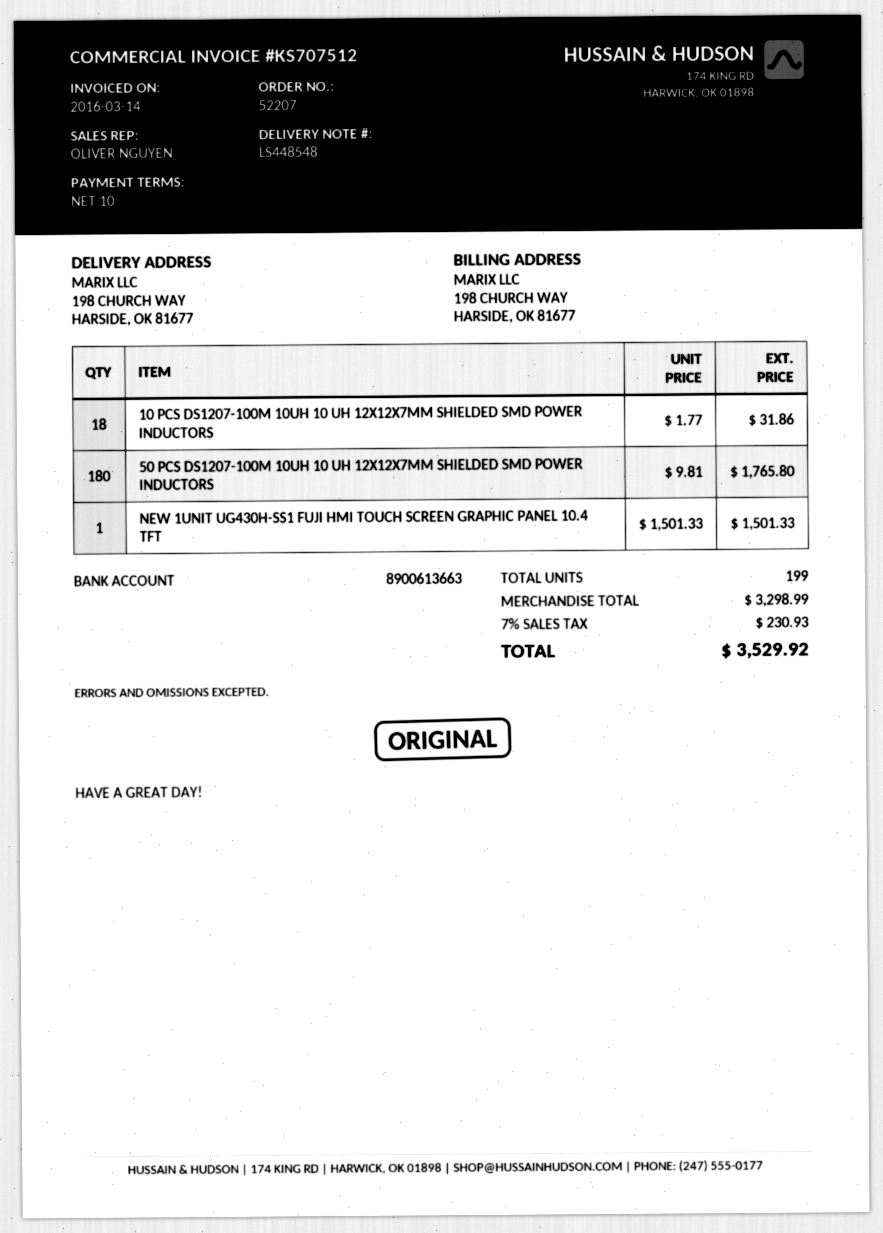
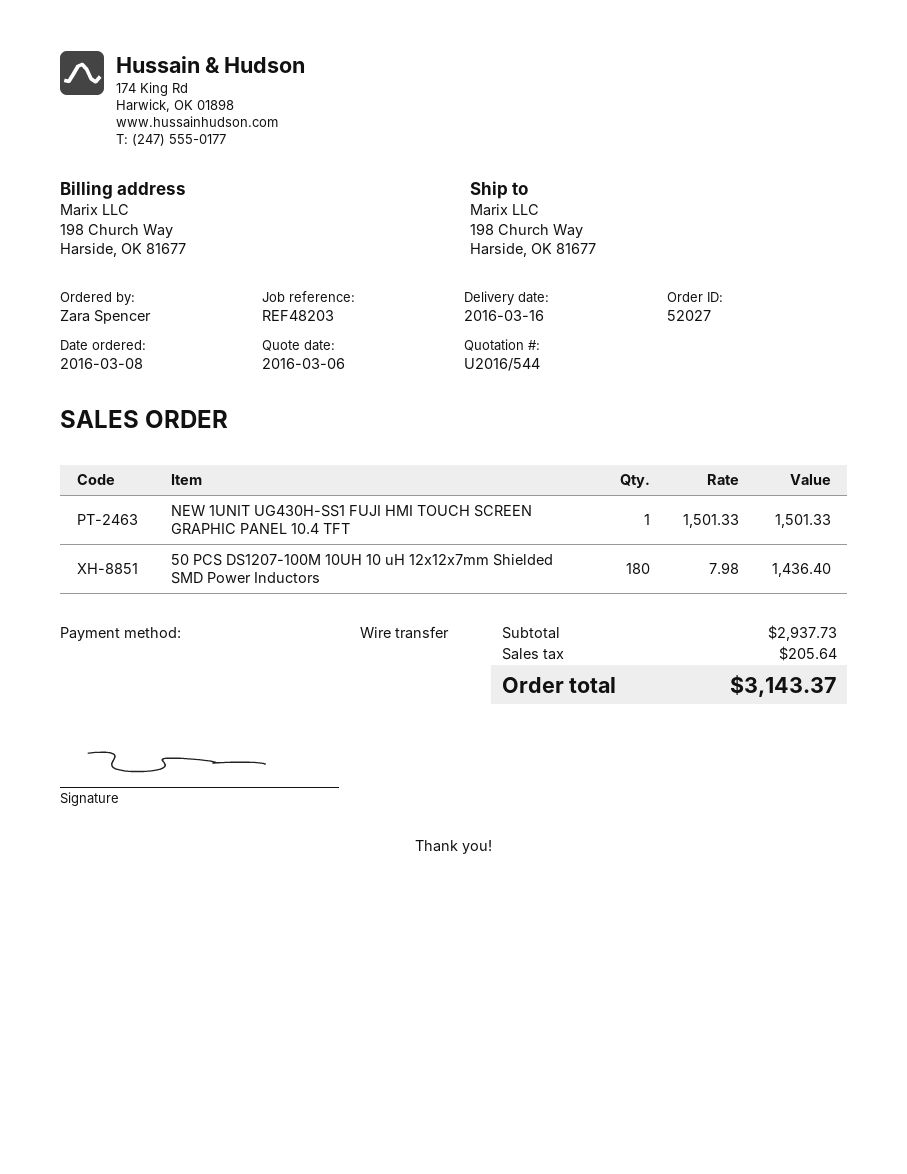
order number: 52207 -> 52027
10 PCS DS1207-100M 10UH 10 UH 12X12X7MM SHIELDED SMD POWER INDUCTORS: 18 x 1.77 = 31.86 -> none
50 PCS DS1207-100M 10UH 10 UH 12X12X7MM SHIELDED SMD POWER INDUCTORS: 180 x 9.81 = 1765.80 -> 180 x 7.98 = 1436.40
subtotal: 3298.99 -> 2937.73
tax: 230.93 -> 205.64
total: 3529.92 -> 3143.37

